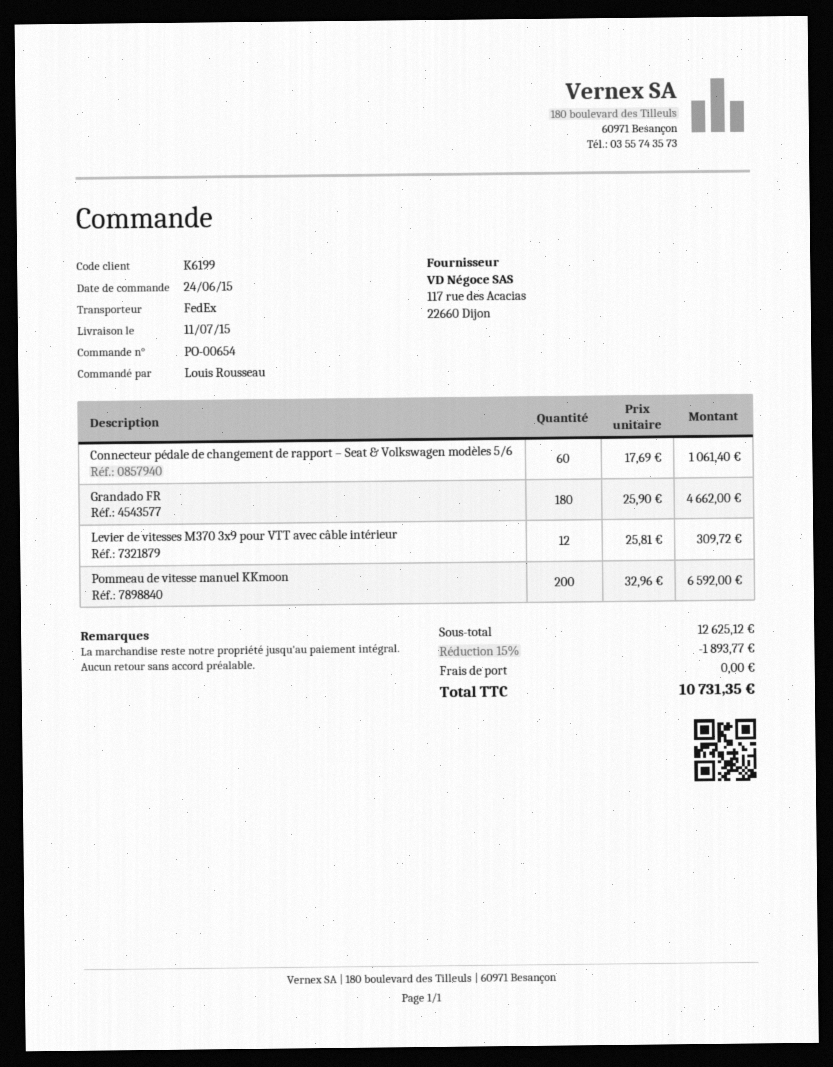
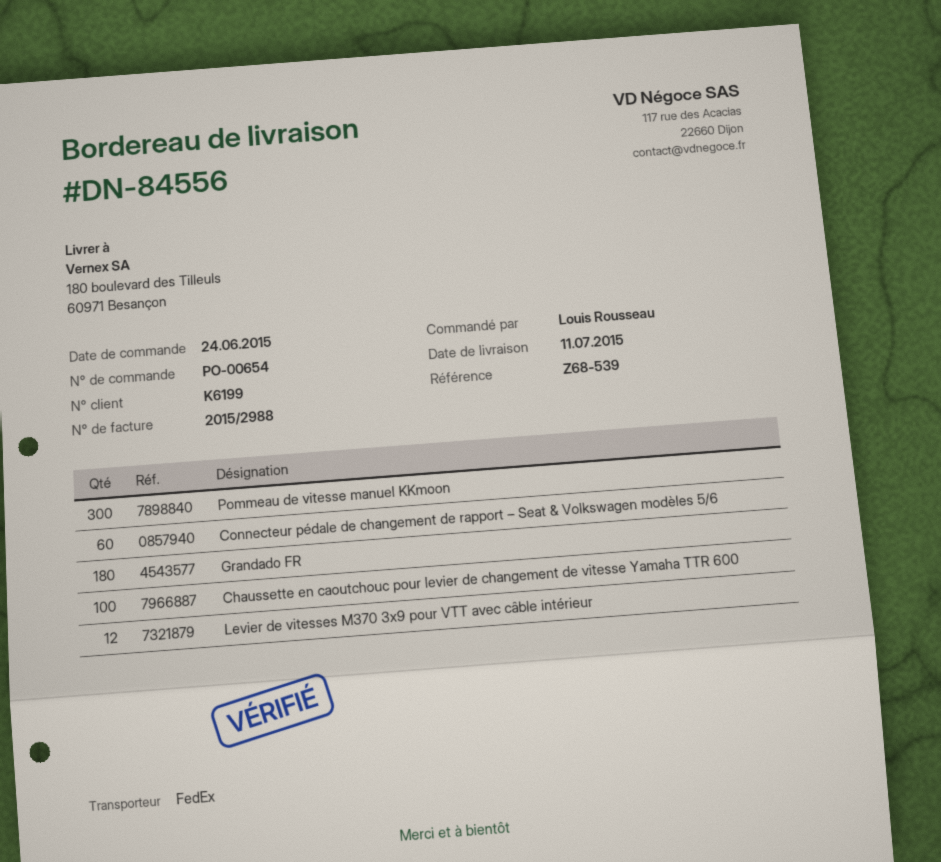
Pommeau de vitesse manuel KKmoon: 200 -> 300
Chaussette en caoutchouc pour levier de changement de vitesse Yamaha TTR 600: none -> 100

